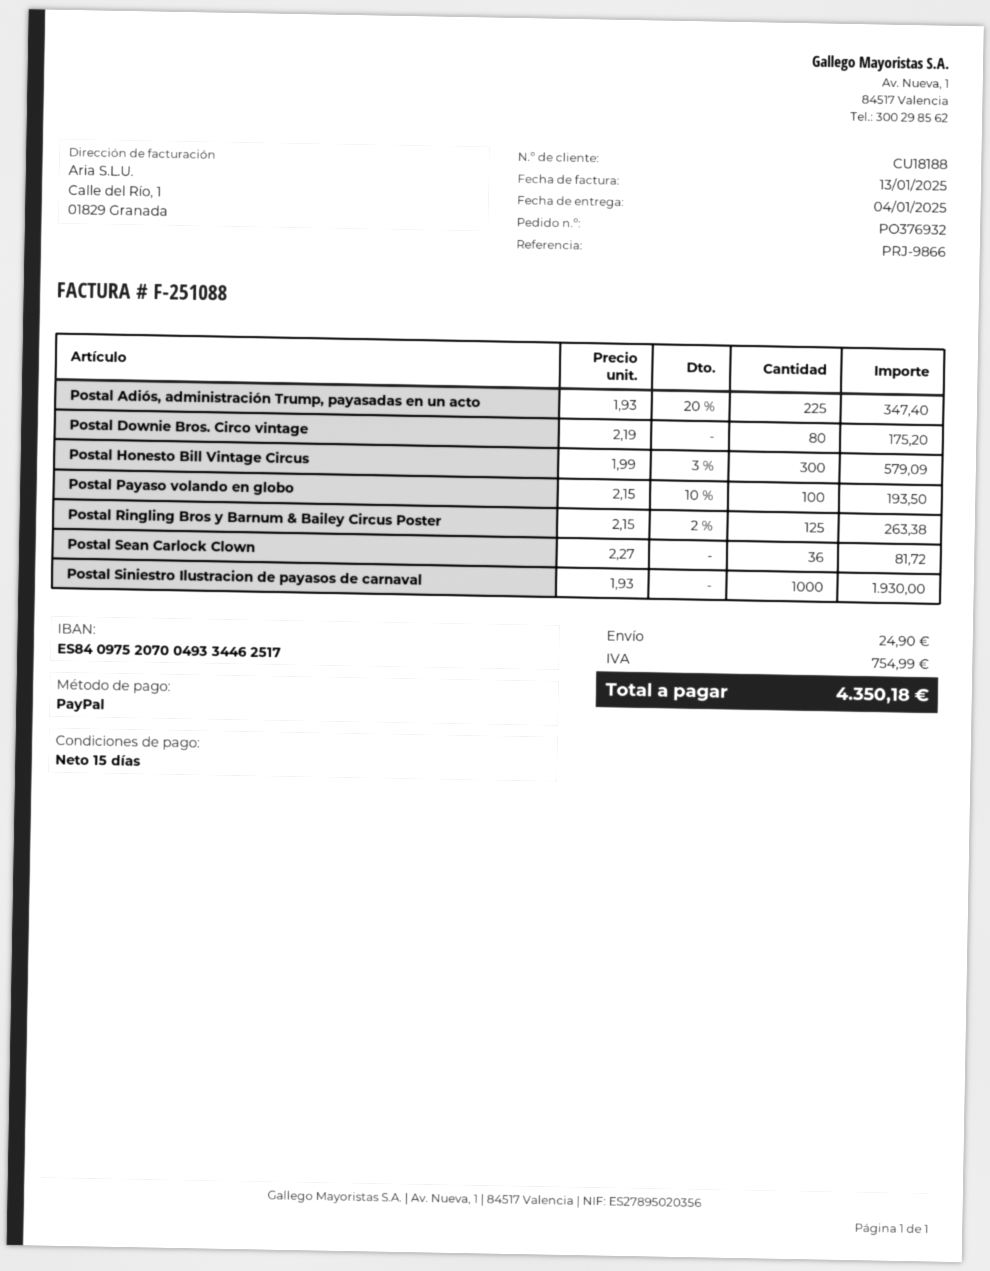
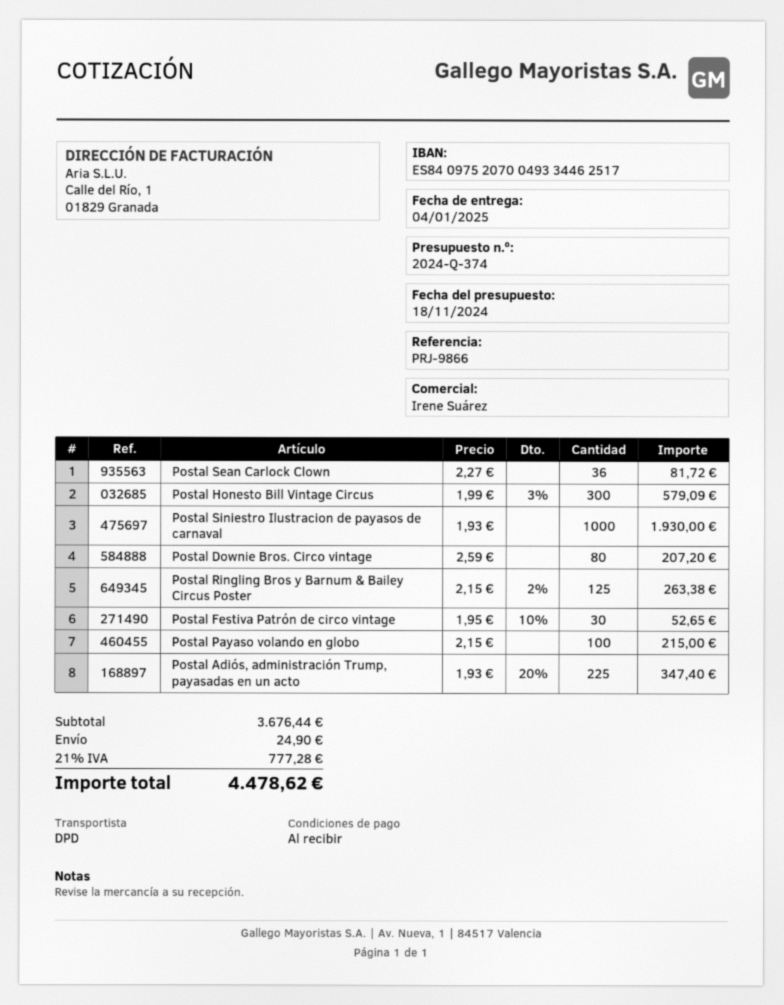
payment terms: 15 days -> on receipt
Postal Downie Bros. Circo vintage: 80 x 2.19 = 175.20 -> 80 x 2.59 = 207.20
Postal Payaso volando en globo: 100 x 2.15 - 10% = 193.50 -> 100 x 2.15 = 215.00
Postal Festiva Patrón de circo vintage: none -> 30 x 1.95 - 10% = 52.65
tax: 754.99 -> 777.28
total: 4350.18 -> 4478.62

